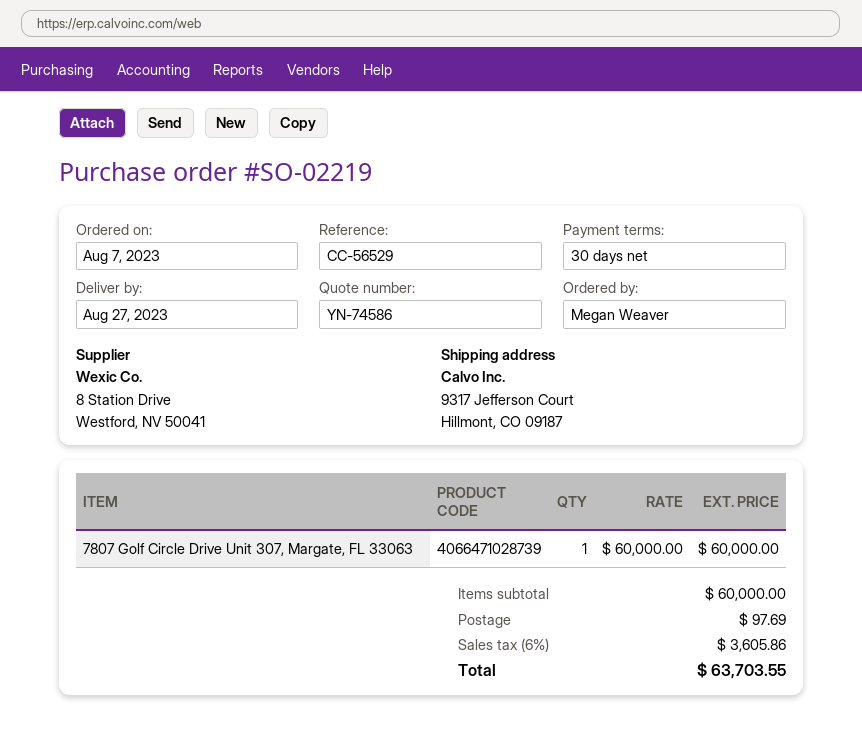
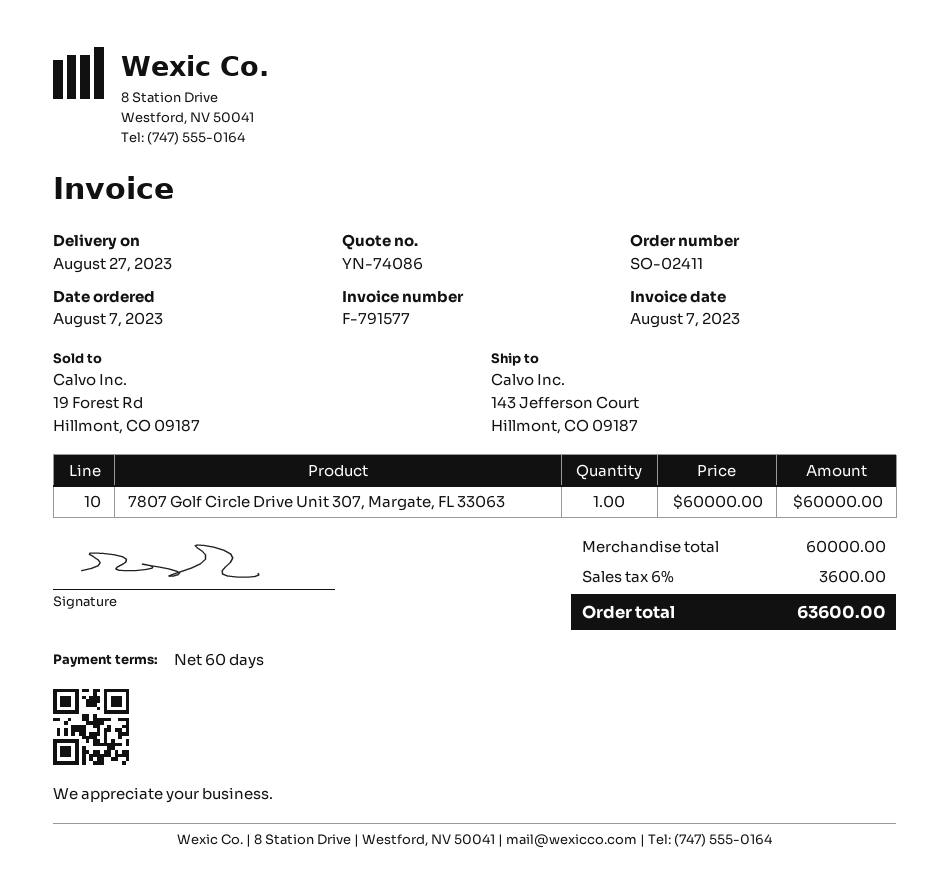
quote number: YN-74586 -> YN-74086
order number: SO-02219 -> SO-02411
payment terms: 30 days -> 60 days
ship to: 9317 Jefferson Court, Hillmont, CO 09187 -> 143 Jefferson Court, Hillmont, CO 09187
shipping: 97.69 -> none
tax: 6% = 3605.86 -> 6% = 3600.00
total: 63703.55 -> 63600.00

